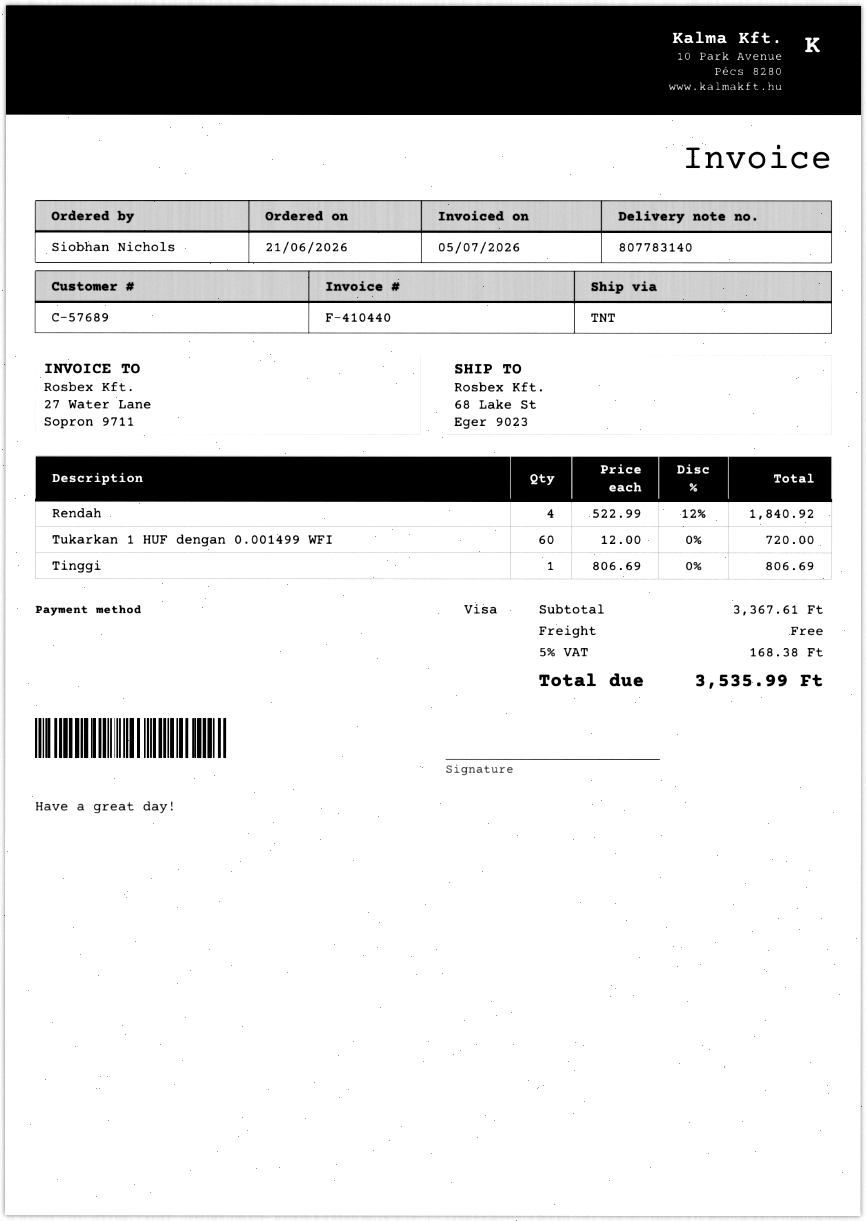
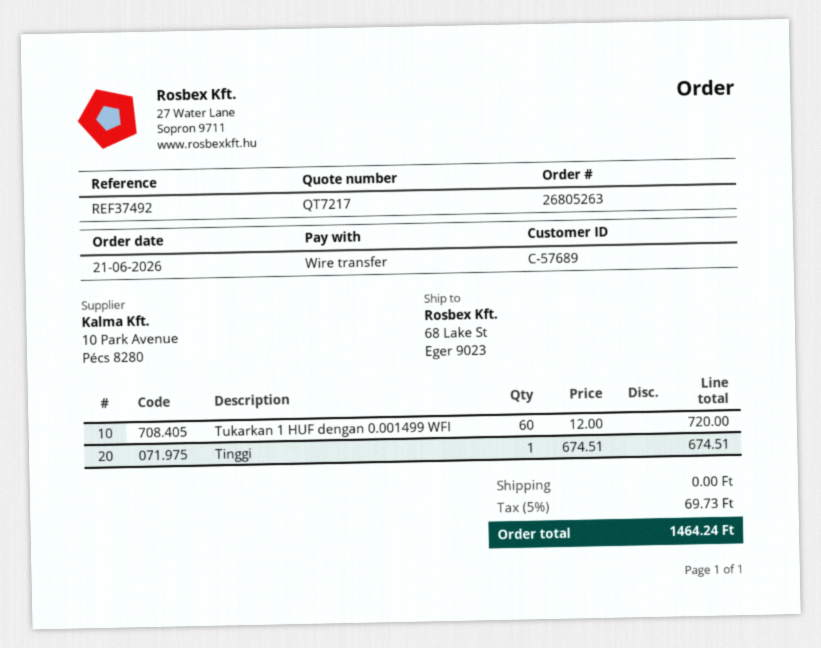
payment method: Visa -> bank transfer
Rendah: 4 x 522.99 - 12% = 1840.92 -> none
Tinggi: 1 x 806.69 = 806.69 -> 1 x 674.51 = 674.51
tax: 5% = 168.38 -> 5% = 69.73
total: 3535.99 -> 1464.24

